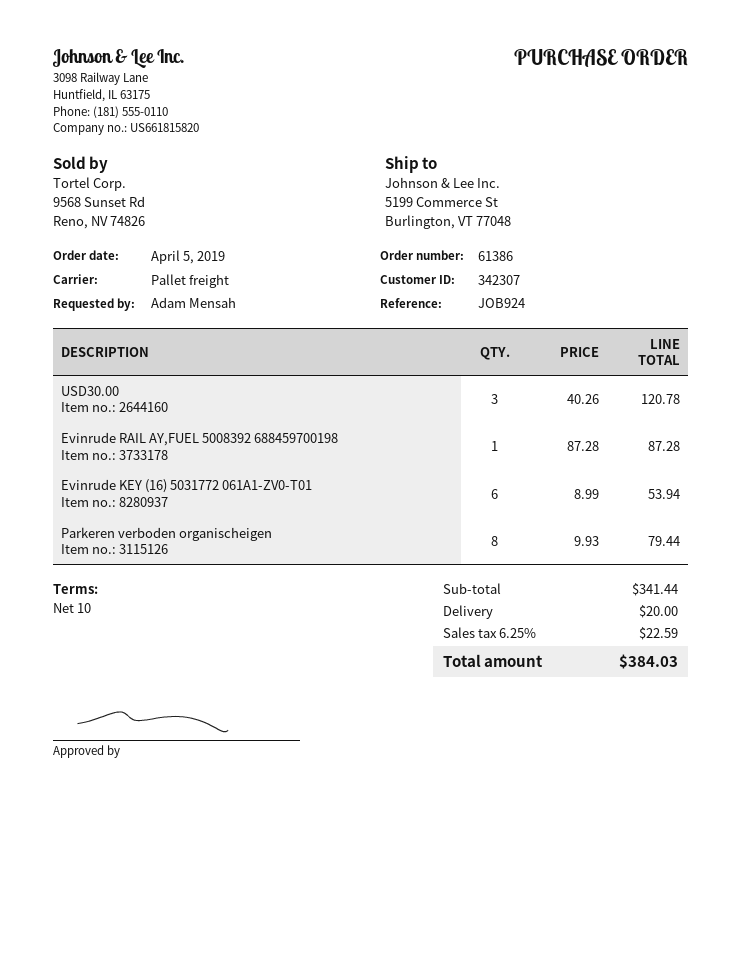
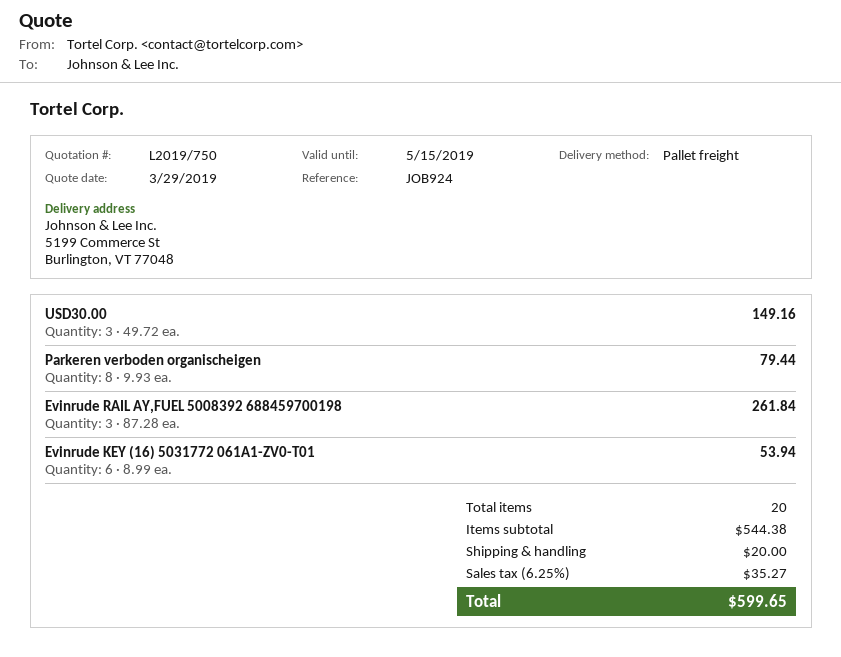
USD30.00: 3 x 40.26 = 120.78 -> 3 x 49.72 = 149.16
Evinrude RAIL AY,FUEL 5008392 688459700198: 1 x 87.28 = 87.28 -> 3 x 87.28 = 261.84
subtotal: 341.44 -> 544.38
tax: 6.25% = 22.59 -> 6.25% = 35.27
total: 384.03 -> 599.65

